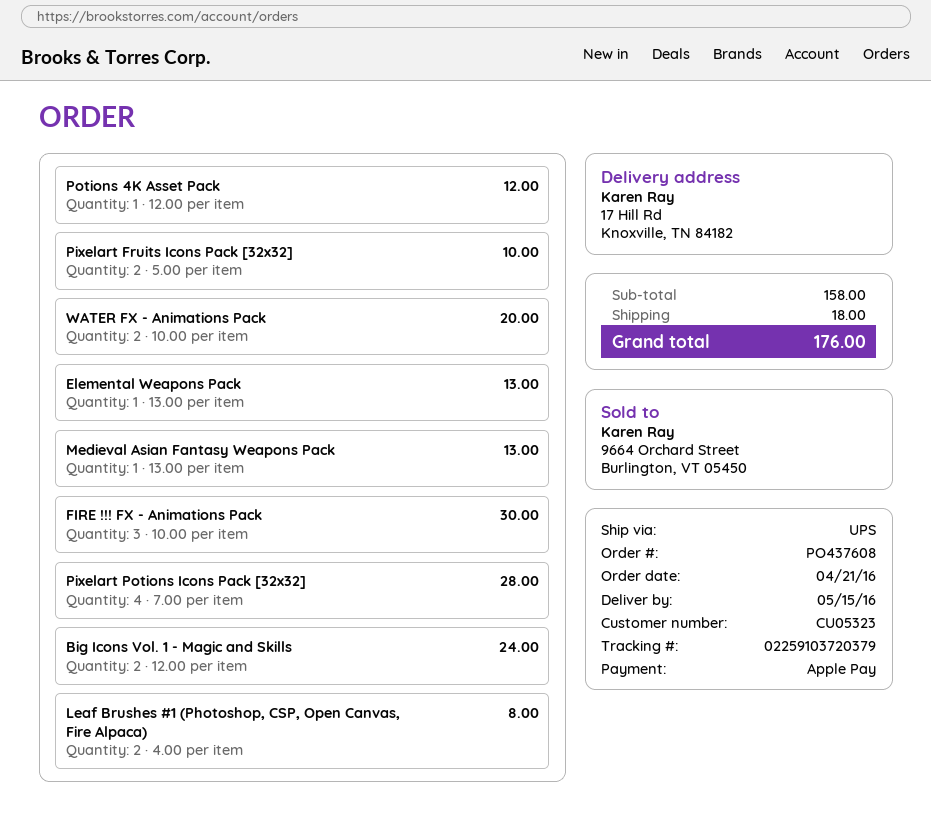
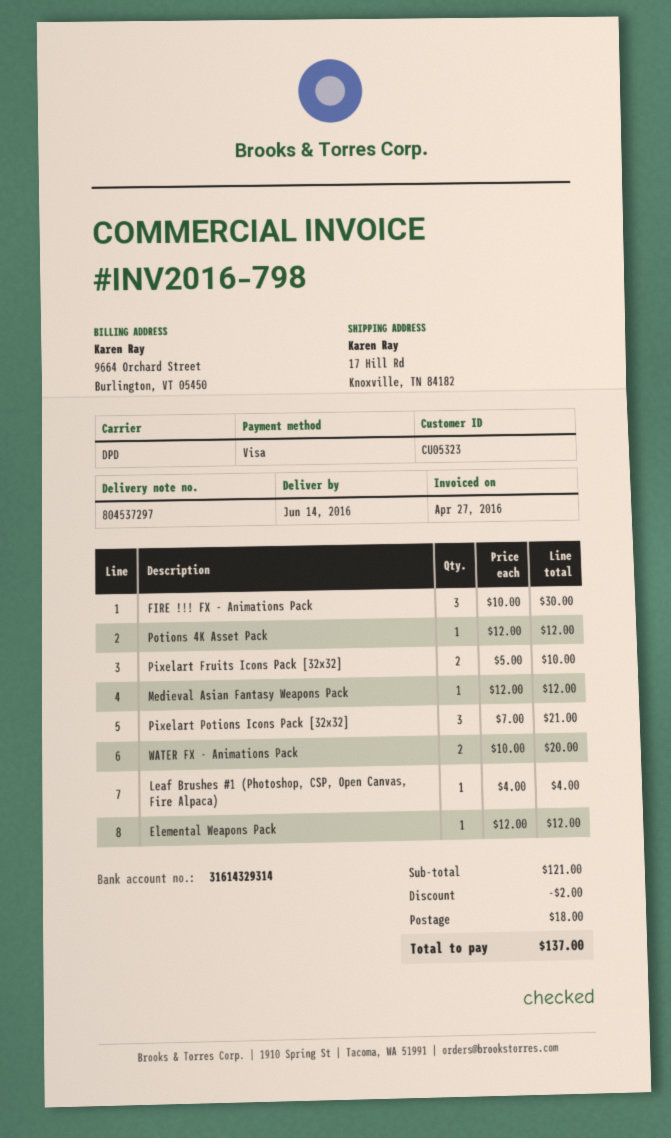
delivery date: 2016-05-15 -> 2016-06-14
payment method: Apple Pay -> Visa
shipping method: UPS -> DPD
Elemental Weapons Pack: 1 x 13.00 = 13.00 -> 1 x 12.00 = 12.00
Medieval Asian Fantasy Weapons Pack: 1 x 13.00 = 13.00 -> 1 x 12.00 = 12.00
Pixelart Potions Icons Pack [32x32]: 4 x 7.00 = 28.00 -> 3 x 7.00 = 21.00
Big Icons Vol. 1 - Magic and Skills: 2 x 12.00 = 24.00 -> none
Leaf Brushes #1 (Photoshop, CSP, Open Canvas, Fire Alpaca): 2 x 4.00 = 8.00 -> 1 x 4.00 = 4.00
subtotal: 158.00 -> 121.00
discount: none -> 2.00
total: 176.00 -> 137.00

